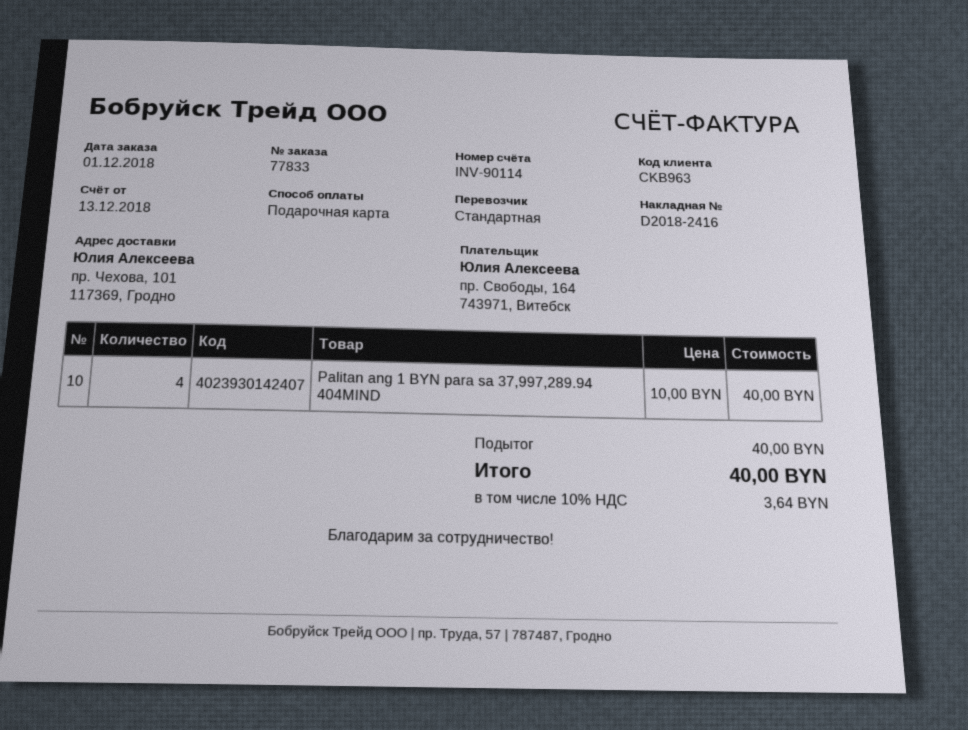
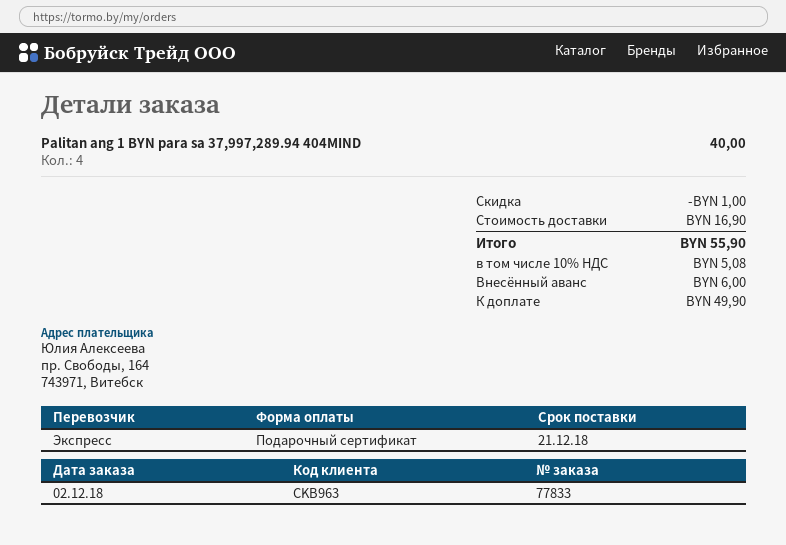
order date: 2018-12-01 -> 2018-12-02
shipping method: standard -> express
discount: none -> 1.00
shipping: none -> 16.90
tax: 10% = 3.64 -> 10% = 5.08
total: 40.00 -> 55.90

